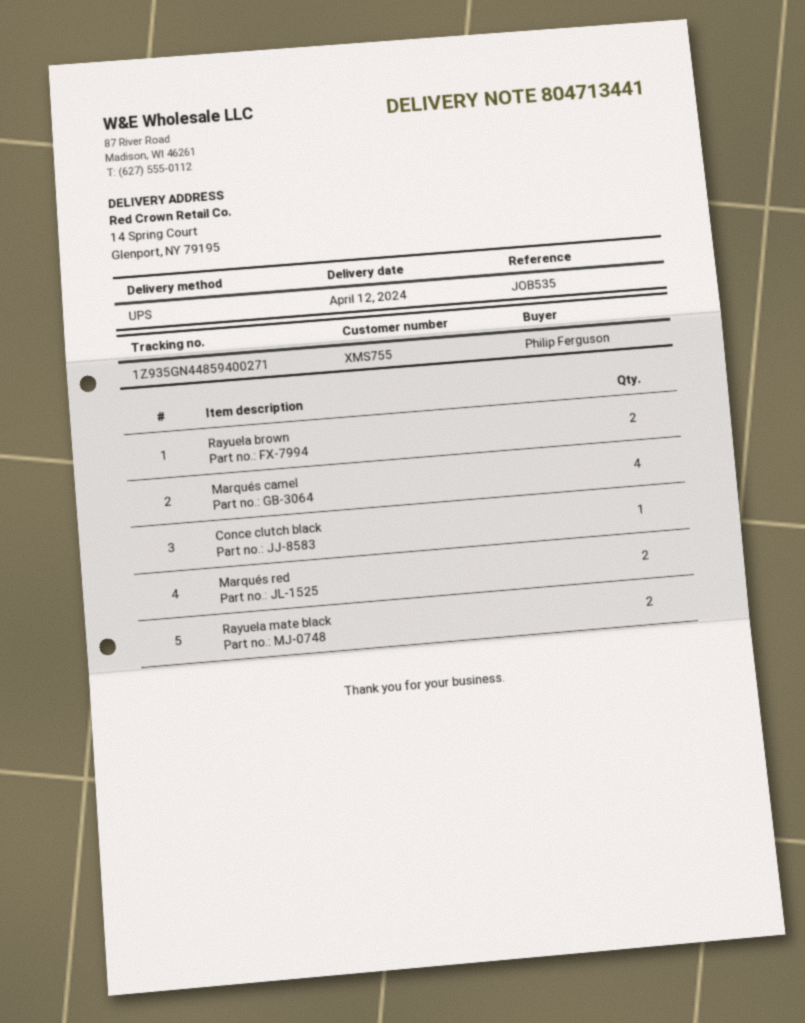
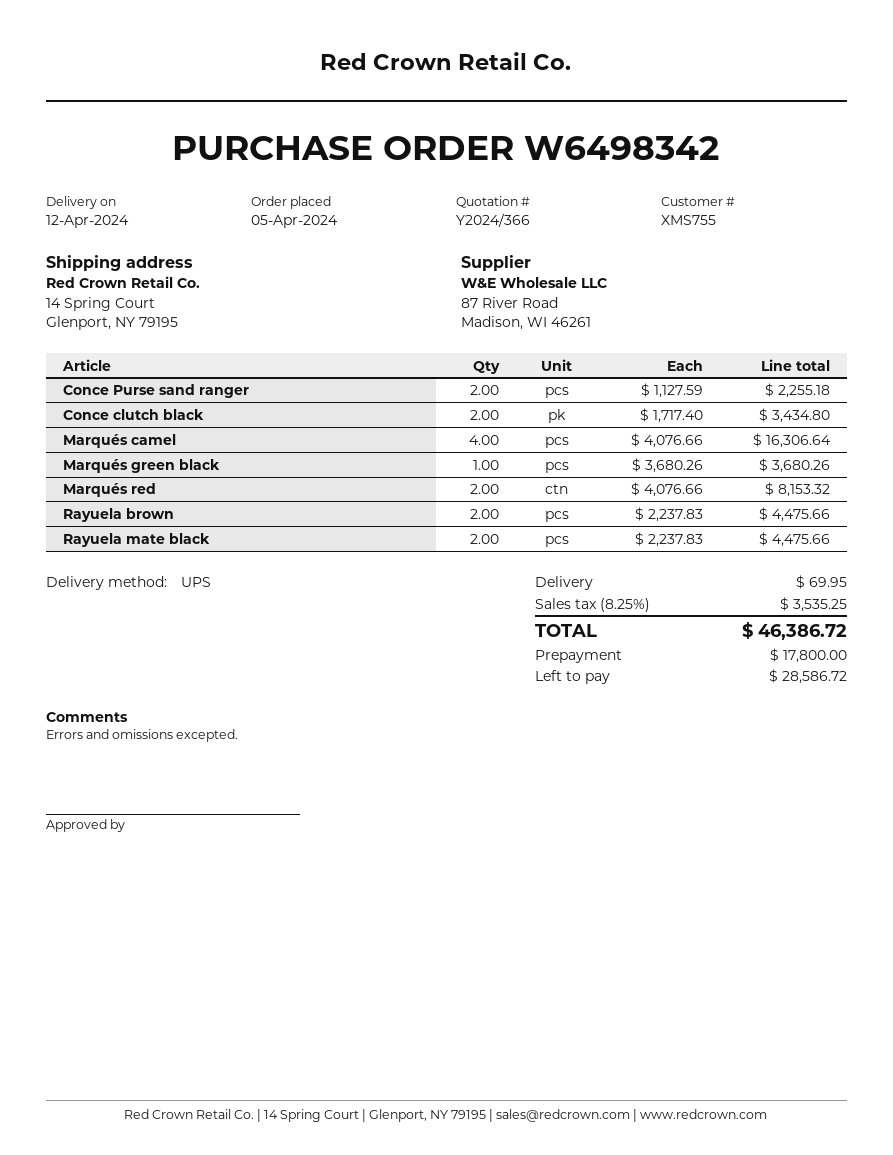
Conce clutch black: 1 -> 2
Conce Purse sand ranger: none -> 2
Marqués green black: none -> 1

